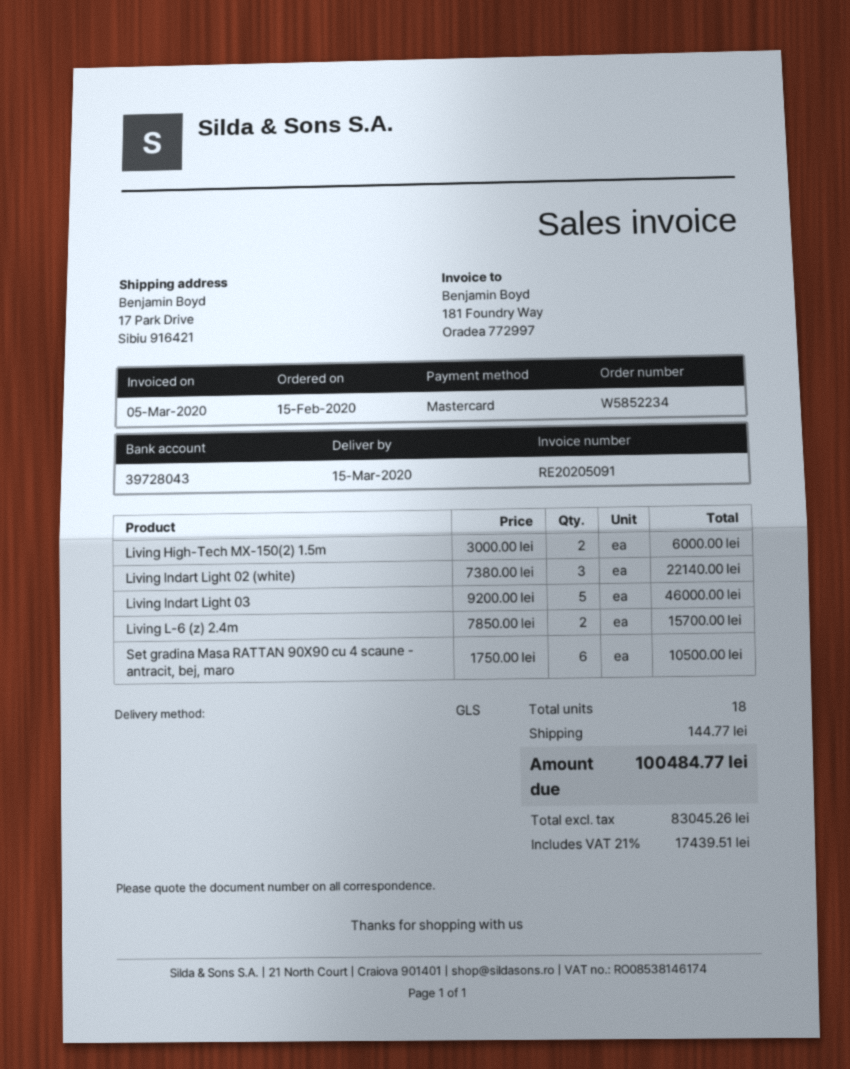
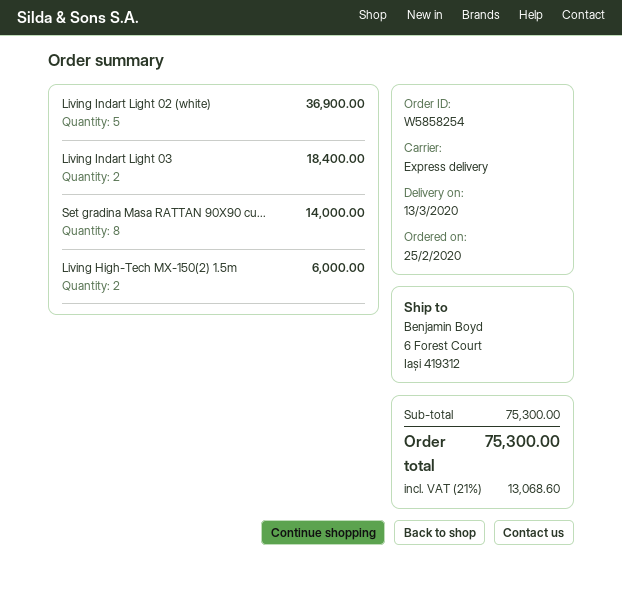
order number: W5852234 -> W5858254
order date: 2020-02-15 -> 2020-02-25
delivery date: 2020-03-15 -> 2020-03-13
shipping method: GLS -> express
ship to: 17 Park Drive, Sibiu 916421 -> 6 Forest Court, Iași 419312
Living Indart Light 02 (white): 3 for 22140.00 -> 5 for 36900.00
Living Indart Light 03: 5 for 46000.00 -> 2 for 18400.00
Living L-6 (z) 2.4m: 2 for 15700.00 -> none
Set gradina Masa RATTAN 90X90 cu 4 scaune - antracit, bej, maro: 6 for 10500.00 -> 8 for 14000.00
shipping: 144.77 -> none
tax: 21% = 17439.51 -> 21% = 13068.60
total: 100484.77 -> 75300.00

